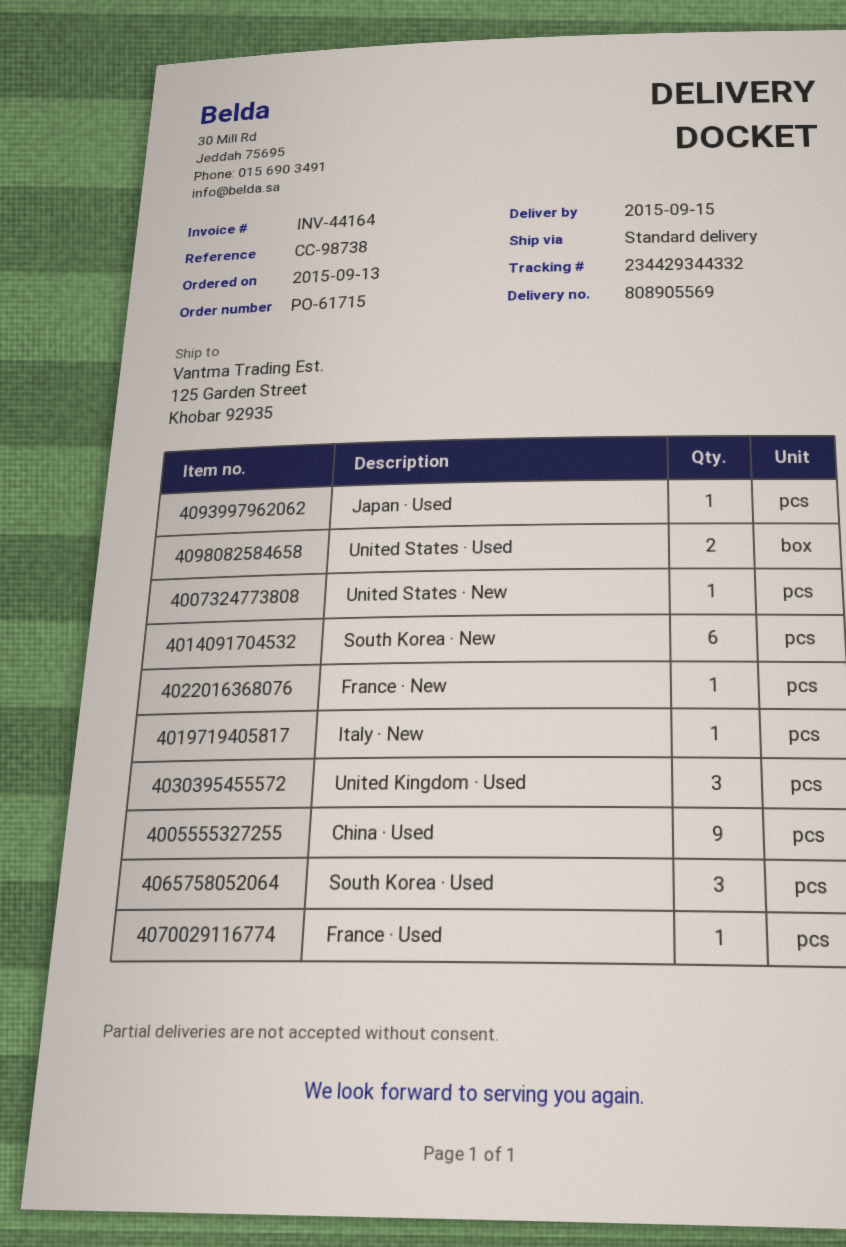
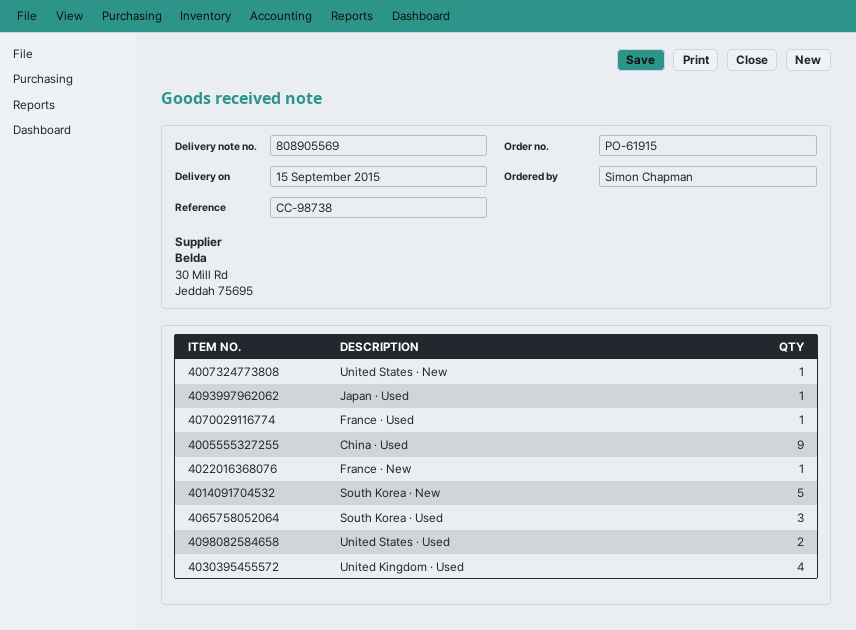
order number: PO-61715 -> PO-61915
South Korea · New: 6 -> 5
Italy · New: 1 -> none
United Kingdom · Used: 3 -> 4

